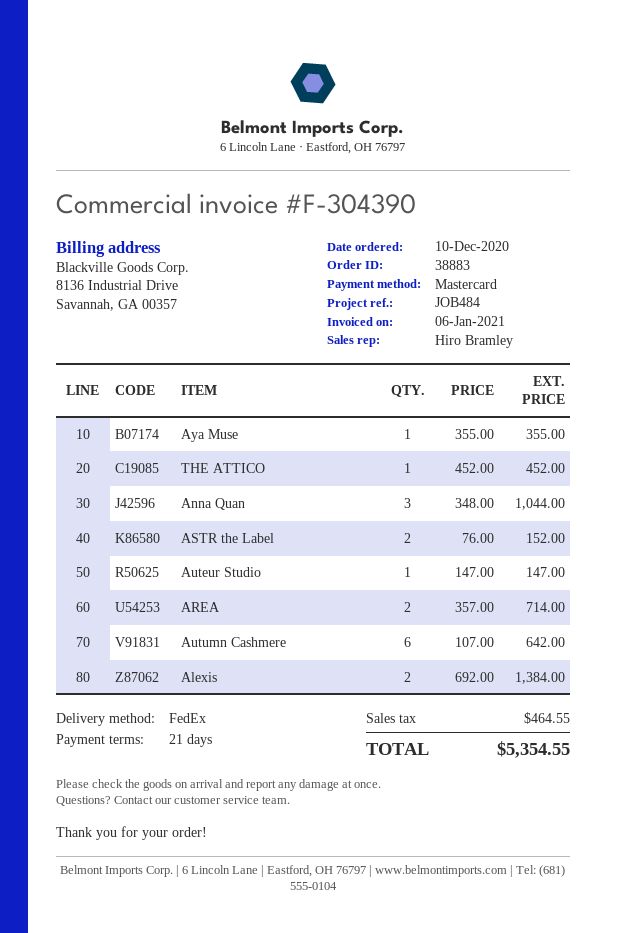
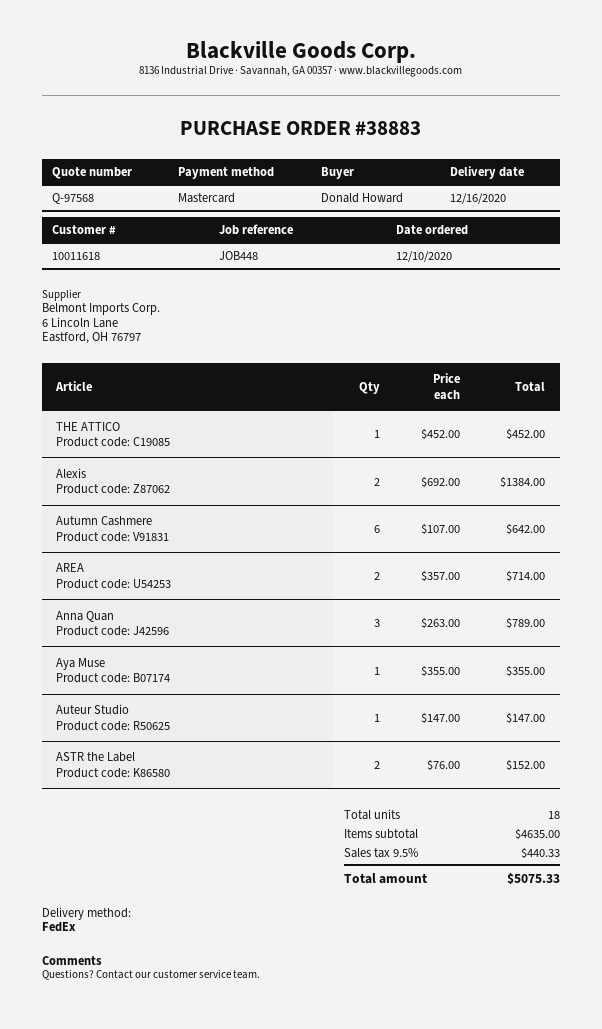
reference: JOB484 -> JOB448
Anna Quan: 3 x 348.00 = 1044.00 -> 3 x 263.00 = 789.00
tax: 464.55 -> 440.33
total: 5354.55 -> 5075.33

